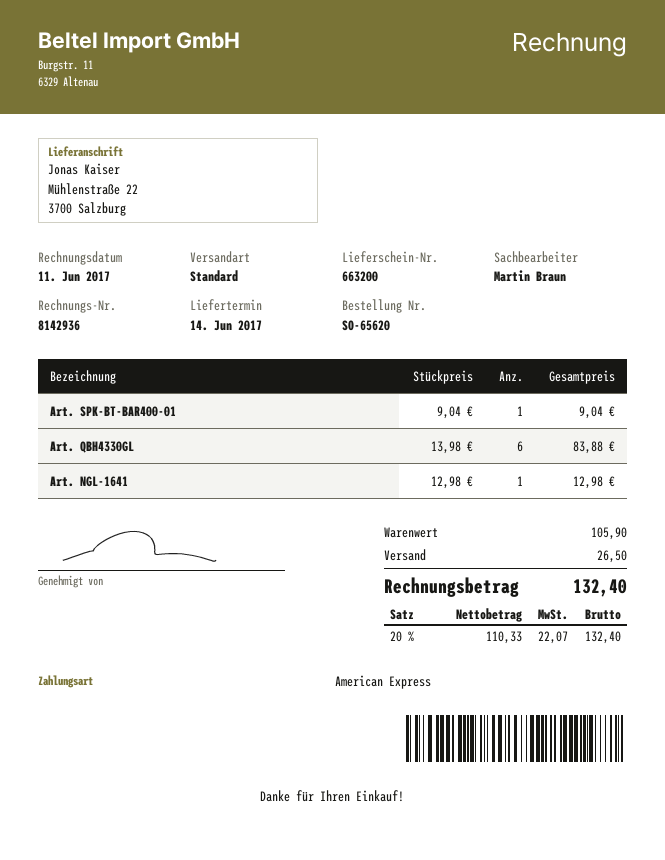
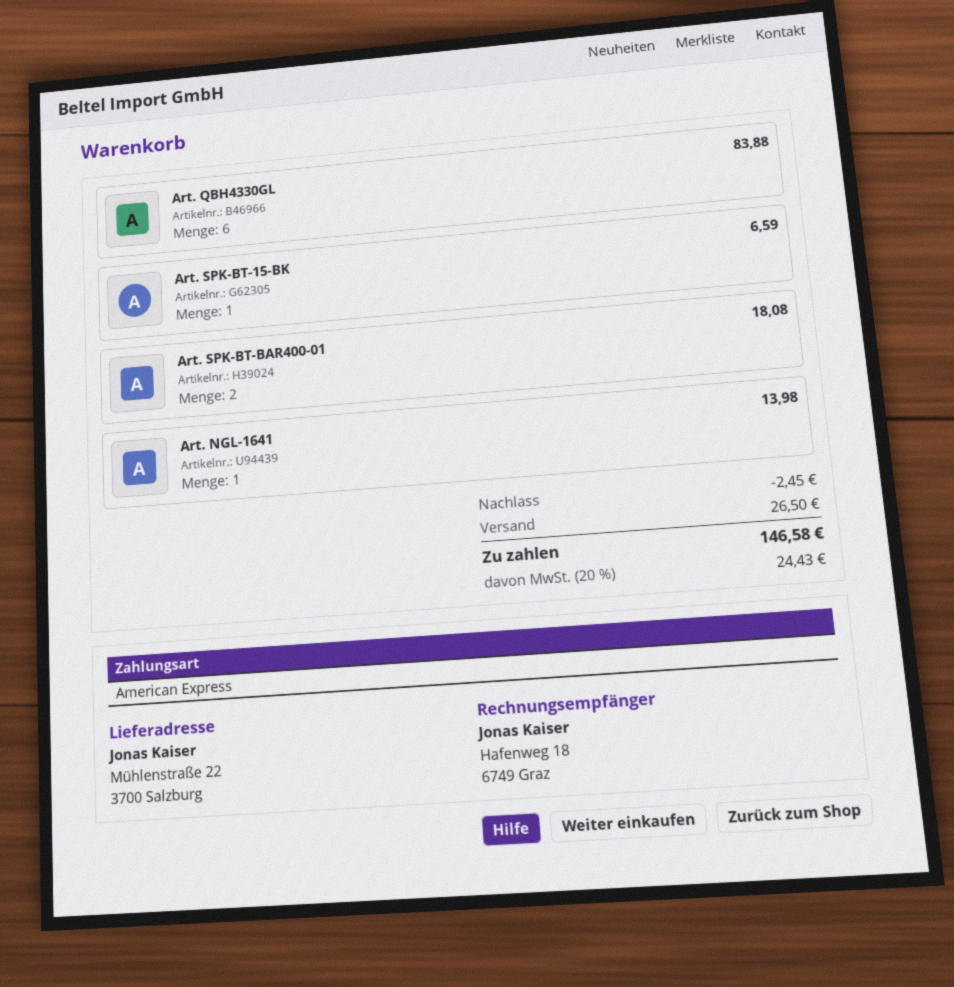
Art. SPK-BT-BAR400-01: 1 for 9.04 -> 2 for 18.08
Art. NGL-1641: 1 for 12.98 -> 1 for 13.98
Art. SPK-BT-15-BK: none -> 1 for 6.59
discount: none -> 2.45
tax: 20% = 22.07 -> 20% = 24.43
total: 132.40 -> 146.58

